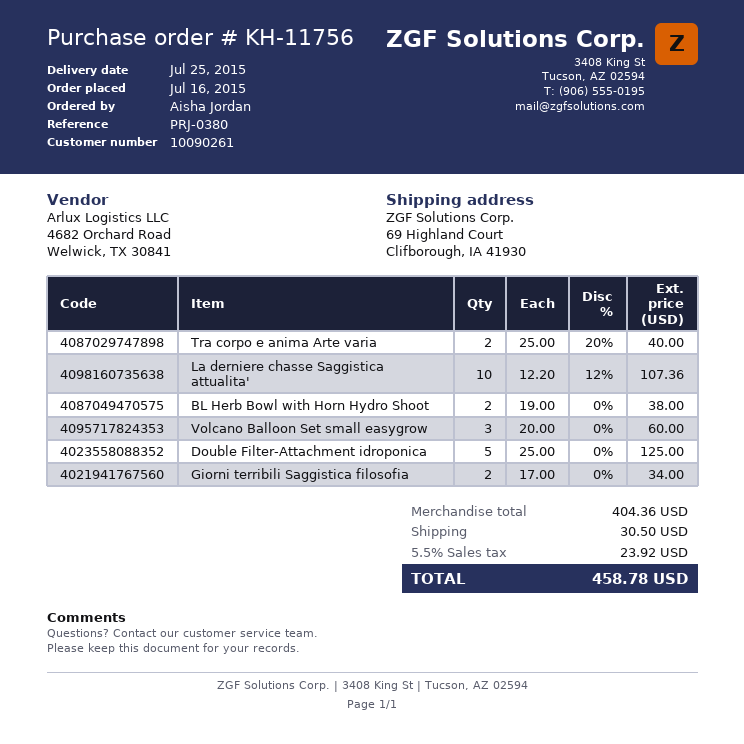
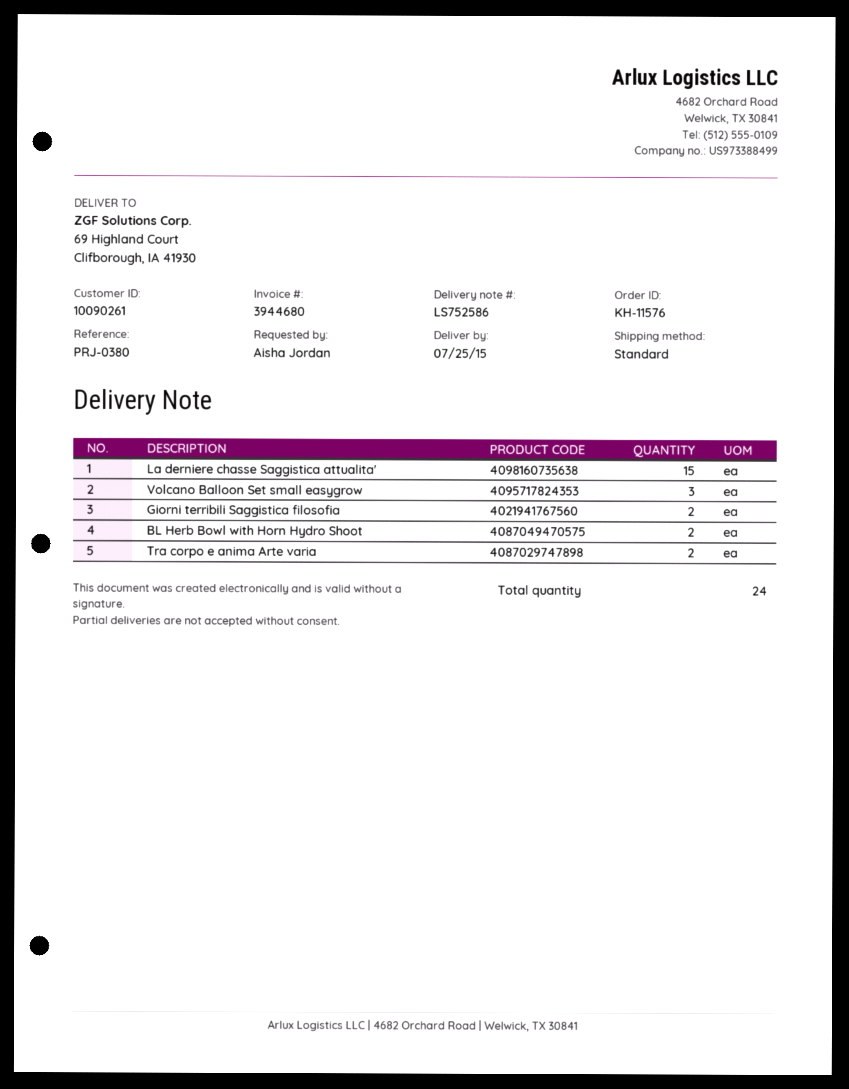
order number: KH-11756 -> KH-11576
La derniere chasse Saggistica attualita': 10 -> 15
Double Filter-Attachment idroponica: 5 -> none

